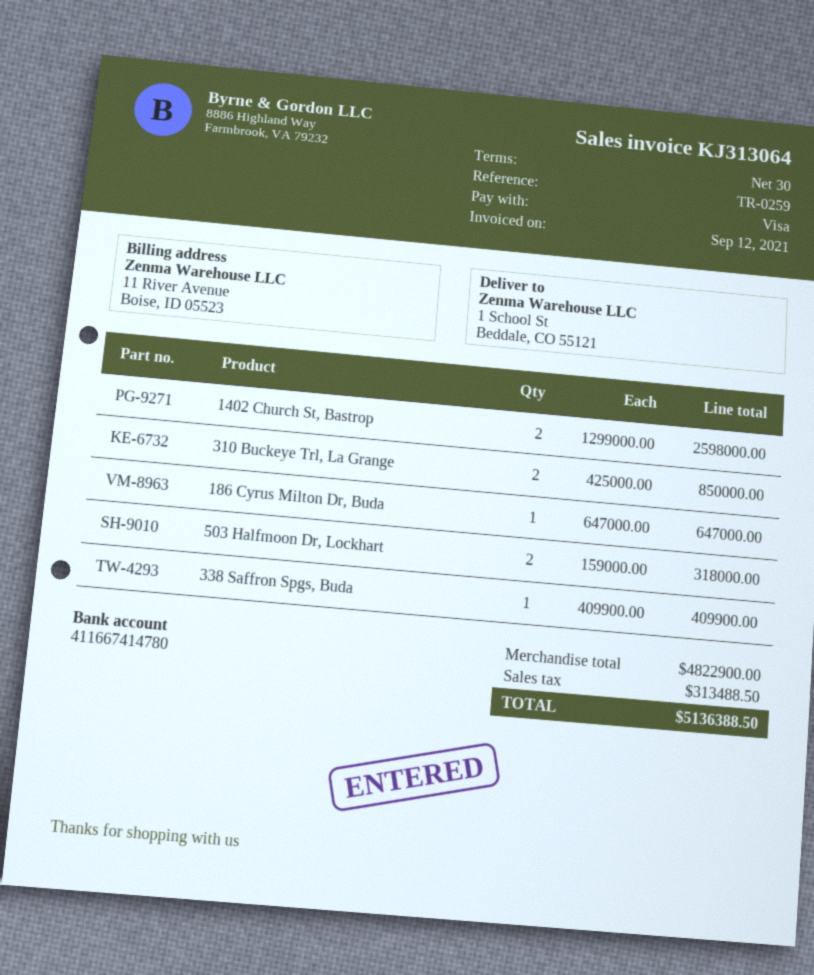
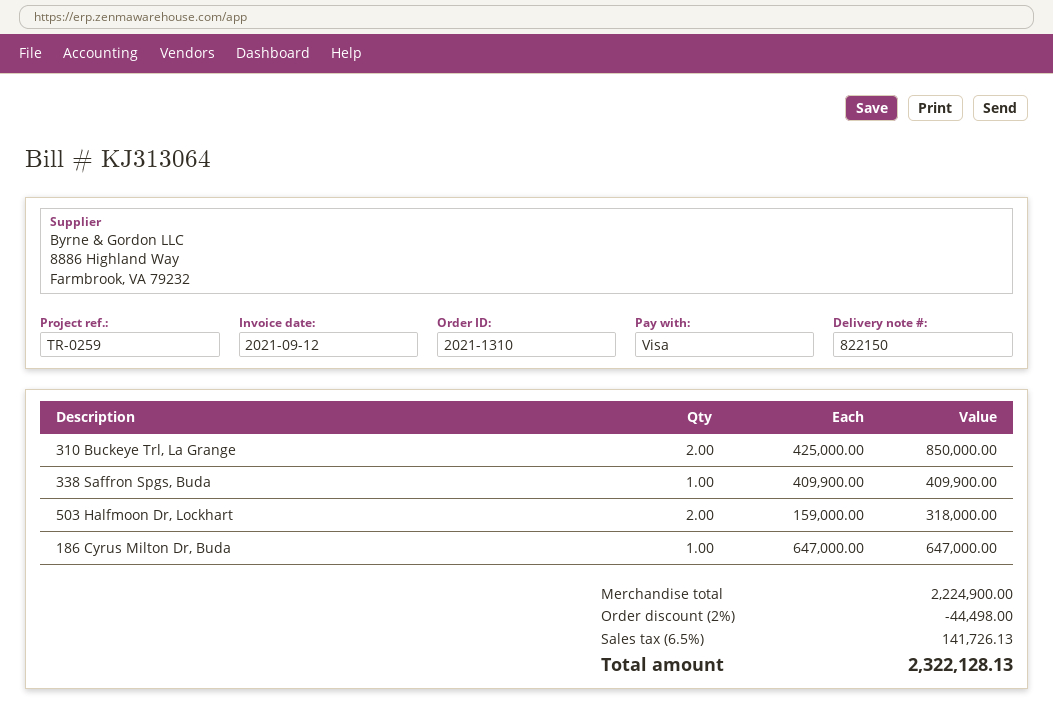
1402 Church St, Bastrop: 2 x 1299000.00 = 2598000.00 -> none
subtotal: 4822900.00 -> 2224900.00
discount: none -> 2% = 44498.00
tax: 313488.50 -> 141726.13
total: 5136388.50 -> 2322128.13

